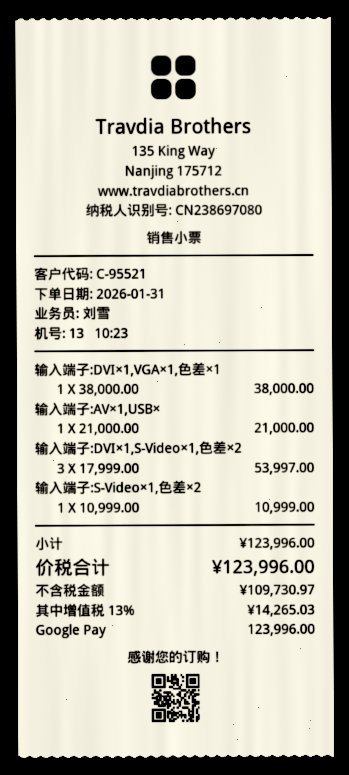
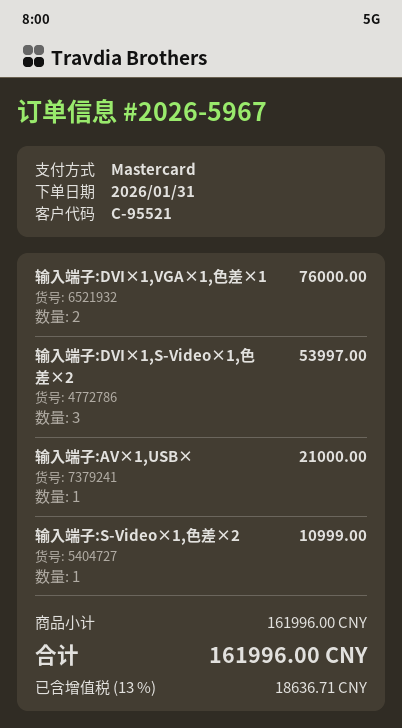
payment method: Google Pay -> Mastercard
输入端子:DVI×1,VGA×1,色差×1: 1 for 38000.00 -> 2 for 76000.00
subtotal: 123996.00 -> 161996.00
tax: 13% = 14265.03 -> 13% = 18636.71
total: 123996.00 -> 161996.00

